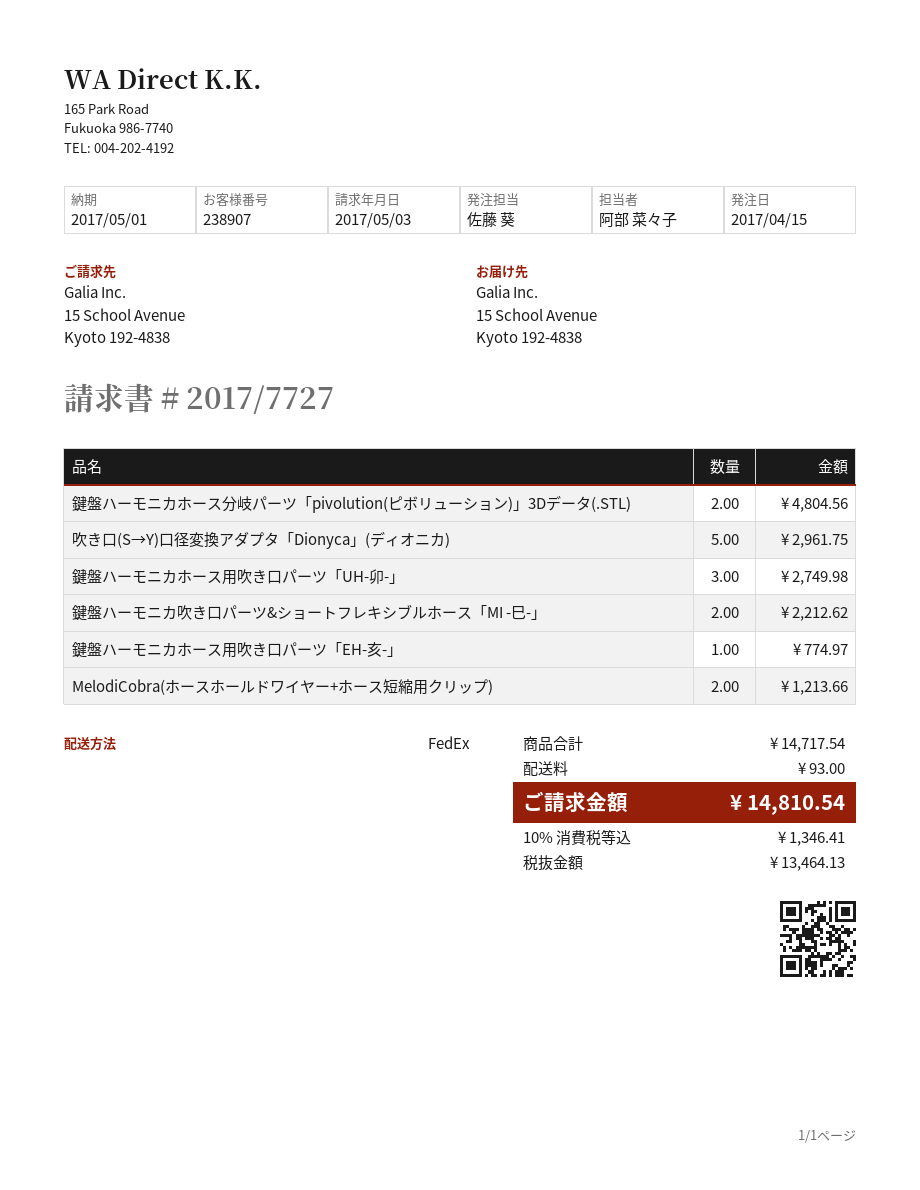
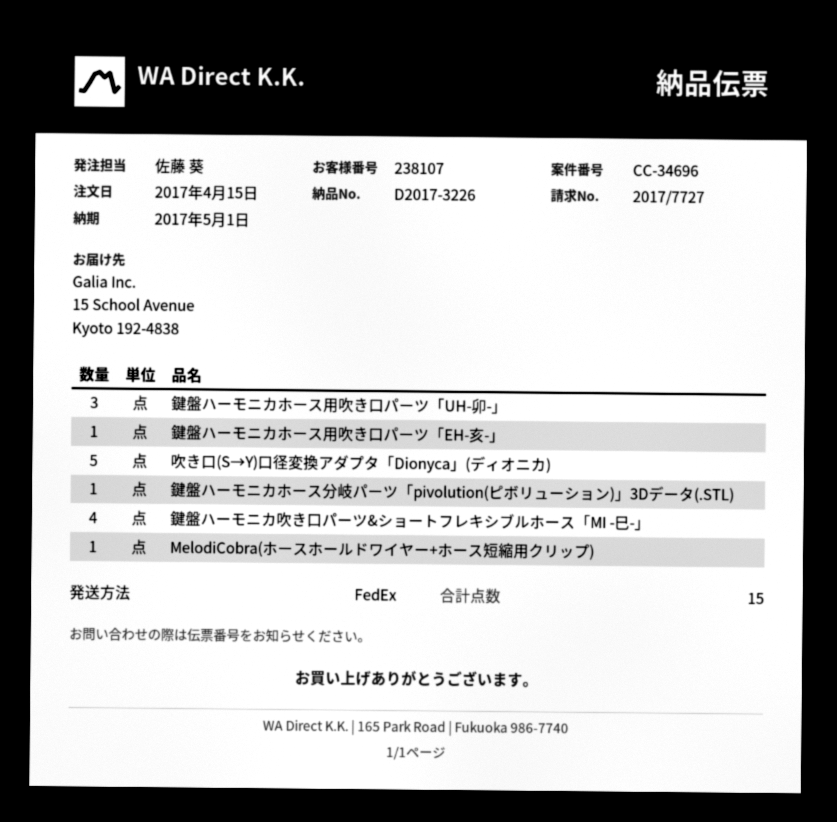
customer number: 238907 -> 238107
鍵盤ハーモニカホース分岐パーツ「pivolution(ピボリューション)」3Dデータ(.STL): 2 -> 1
鍵盤ハーモニカ吹き口パーツ&ショートフレキシブルホース「MI -巳-」: 2 -> 4
MelodiCobra(ホースホールドワイヤー+ホース短縮用クリップ): 2 -> 1

